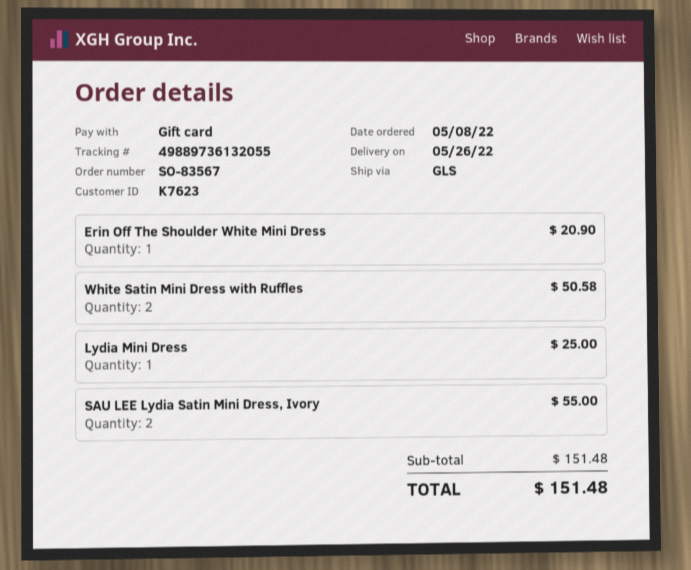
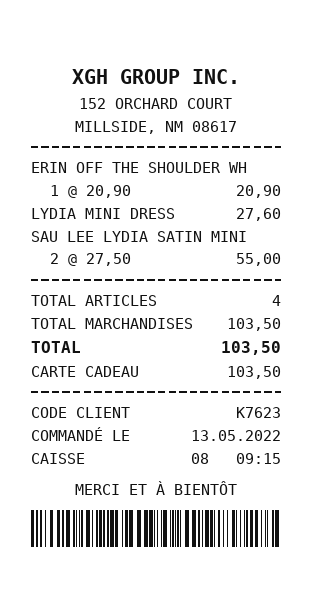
order date: 2022-05-08 -> 2022-05-13
White Satin Mini Dress with Ruffles: 2 for 50.58 -> none
Lydia Mini Dress: 1 for 25.00 -> 1 for 27.60
subtotal: 151.48 -> 103.50
total: 151.48 -> 103.50

